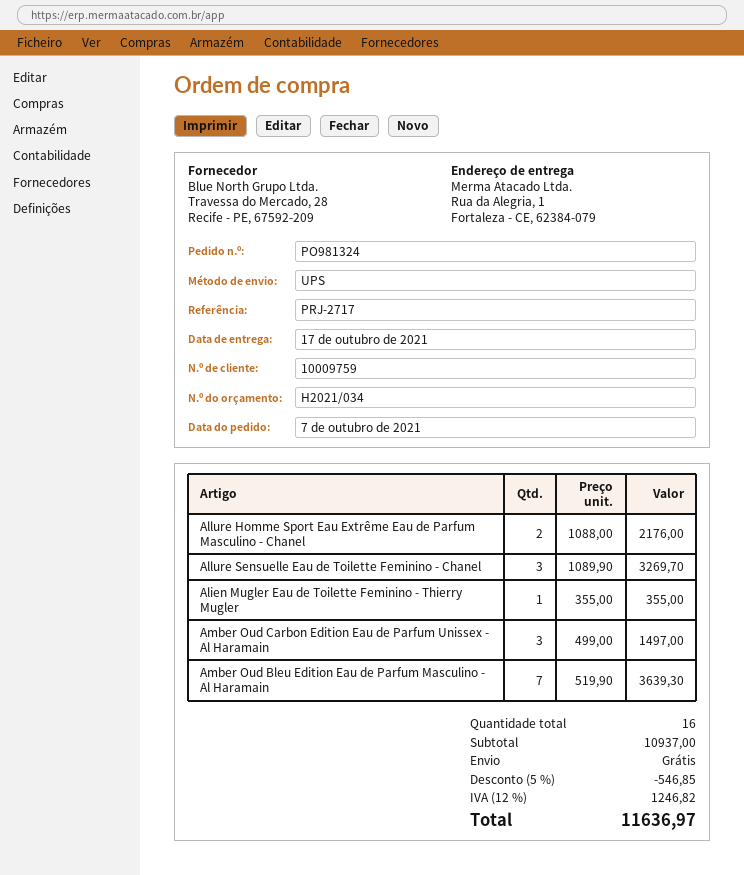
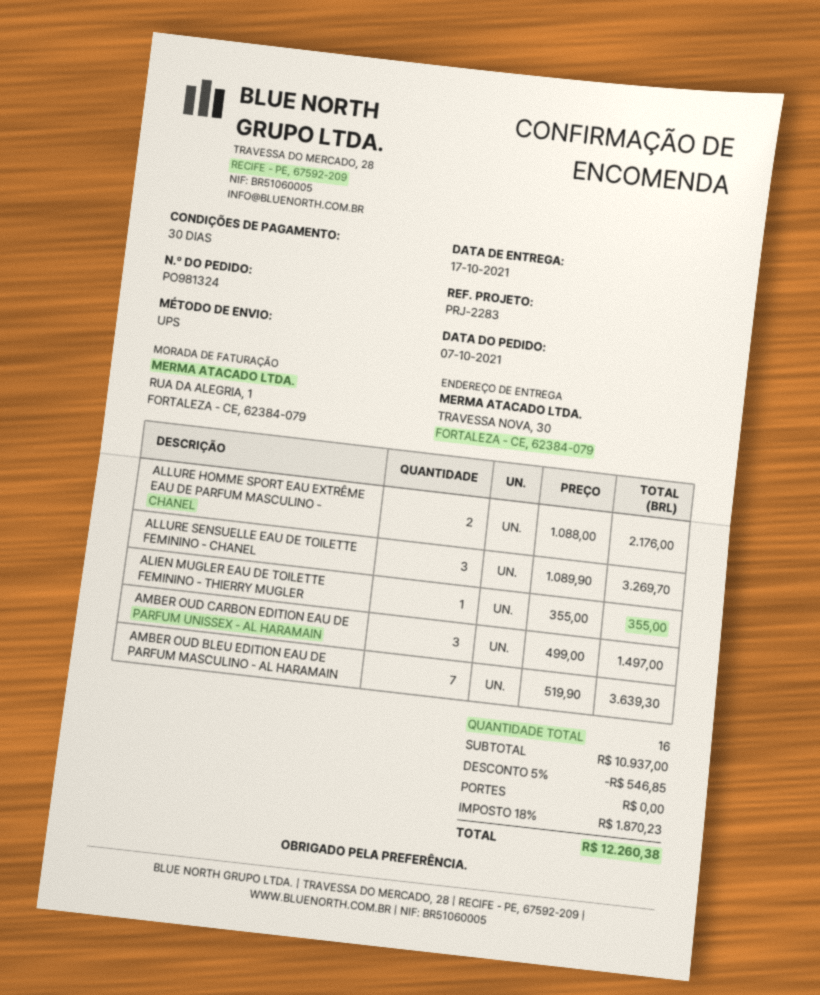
reference: PRJ-2717 -> PRJ-2283
ship to: Rua da Alegria, 1, Fortaleza - CE, 62384-079 -> TRAVESSA NOVA, 30, FORTALEZA - CE, 62384-079
tax: 12% = 1246.82 -> 18% = 1870.23
total: 11636.97 -> 12260.38

